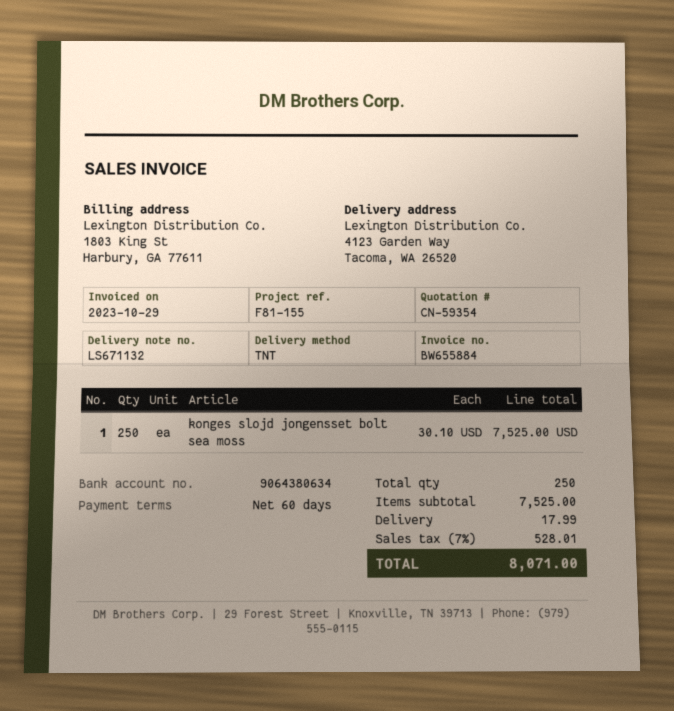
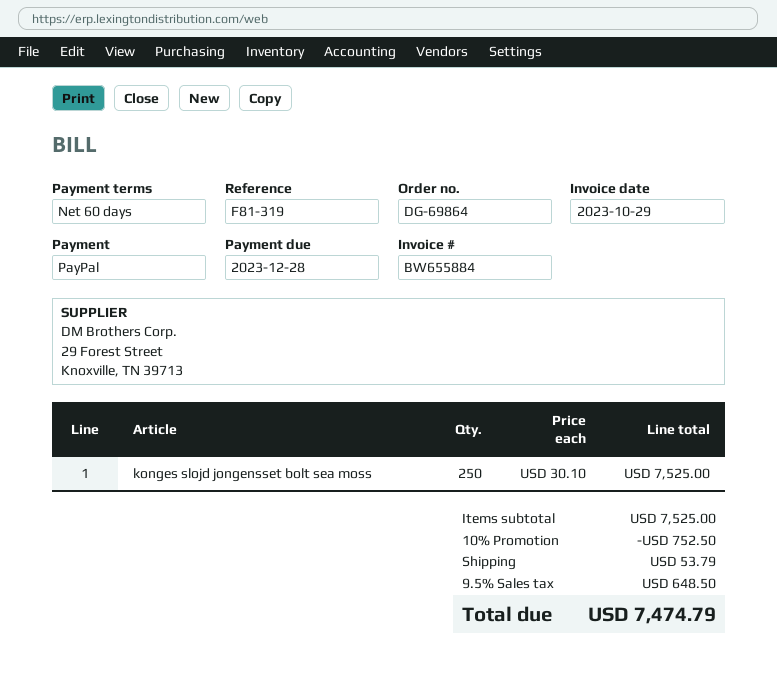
reference: F81-155 -> F81-319
discount: none -> 10% = 752.50
shipping: 17.99 -> 53.79
tax: 7% = 528.01 -> 9.5% = 648.50
total: 8071.00 -> 7474.79

